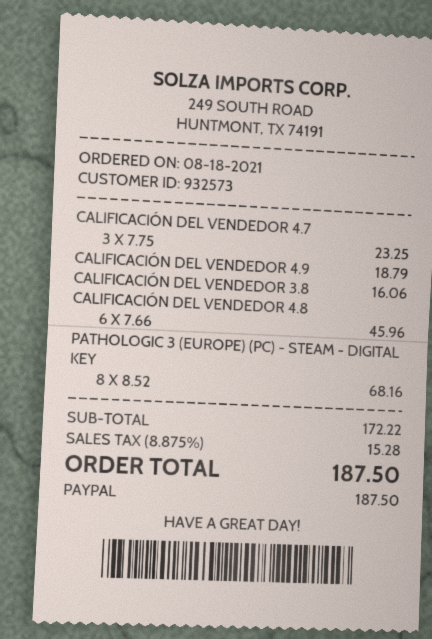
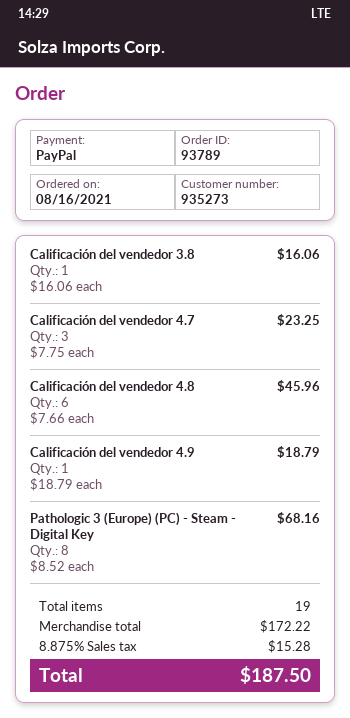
order date: 2021-08-18 -> 2021-08-16
customer number: 932573 -> 935273

